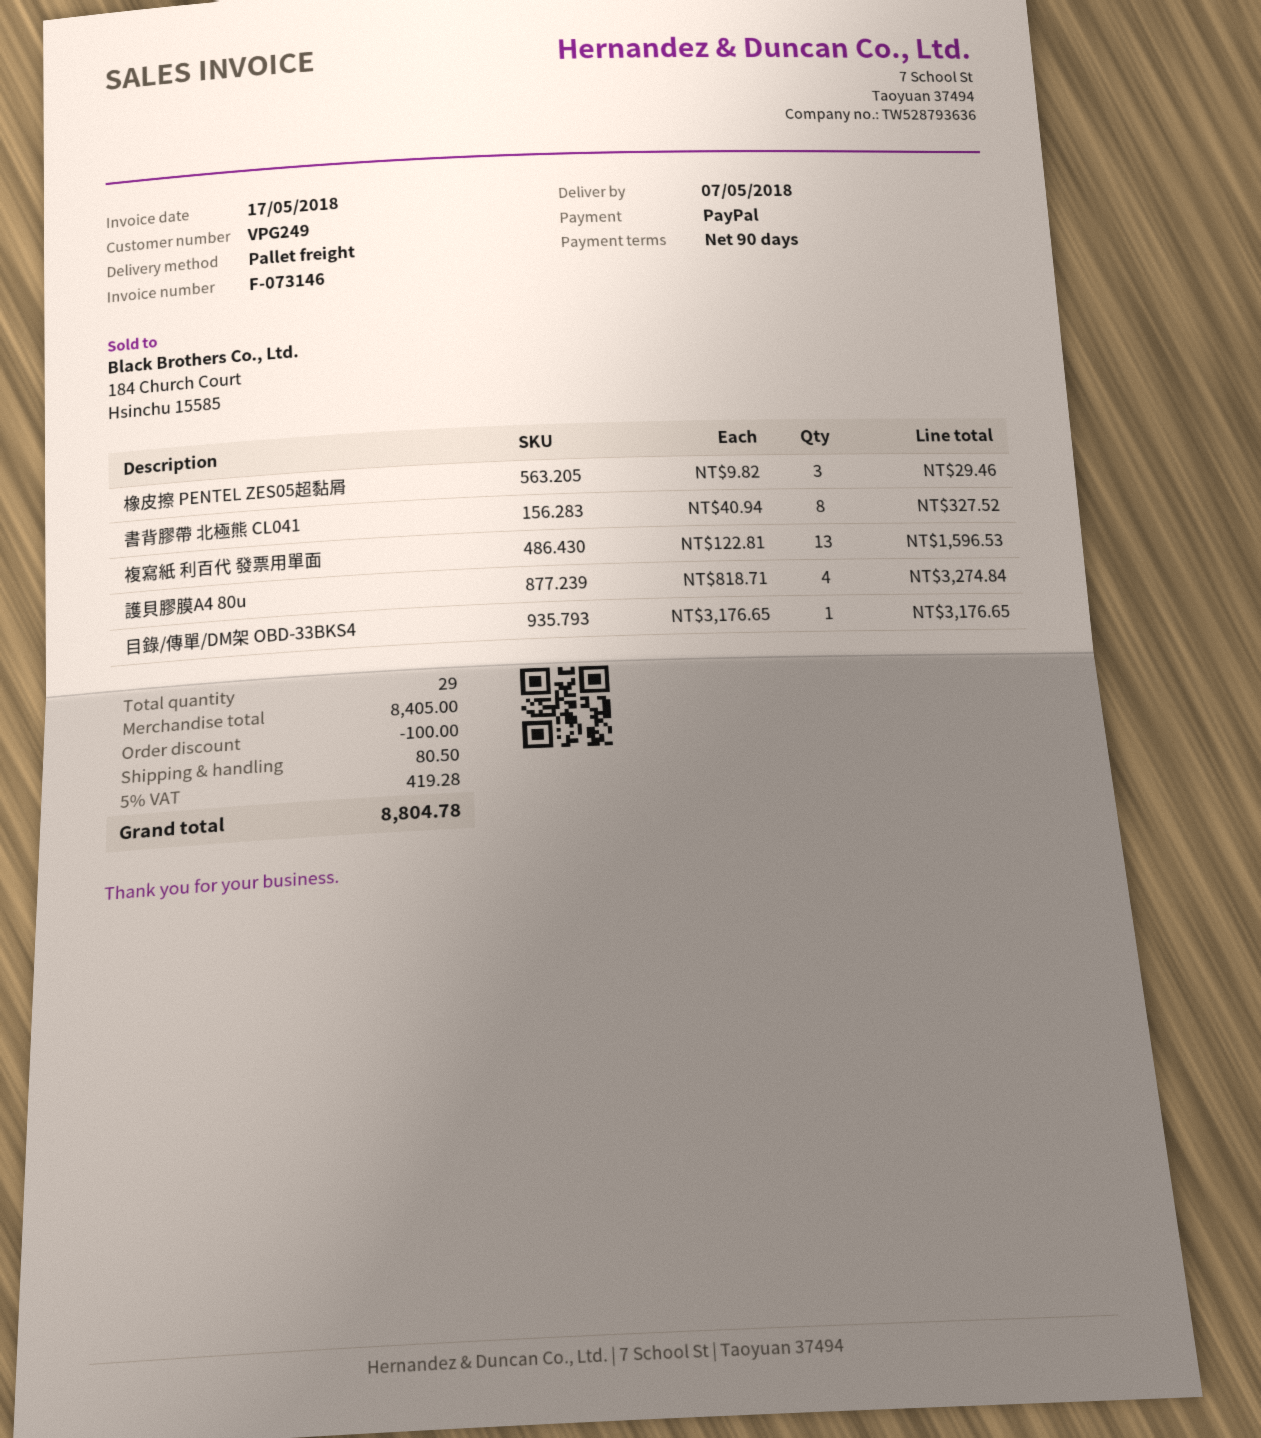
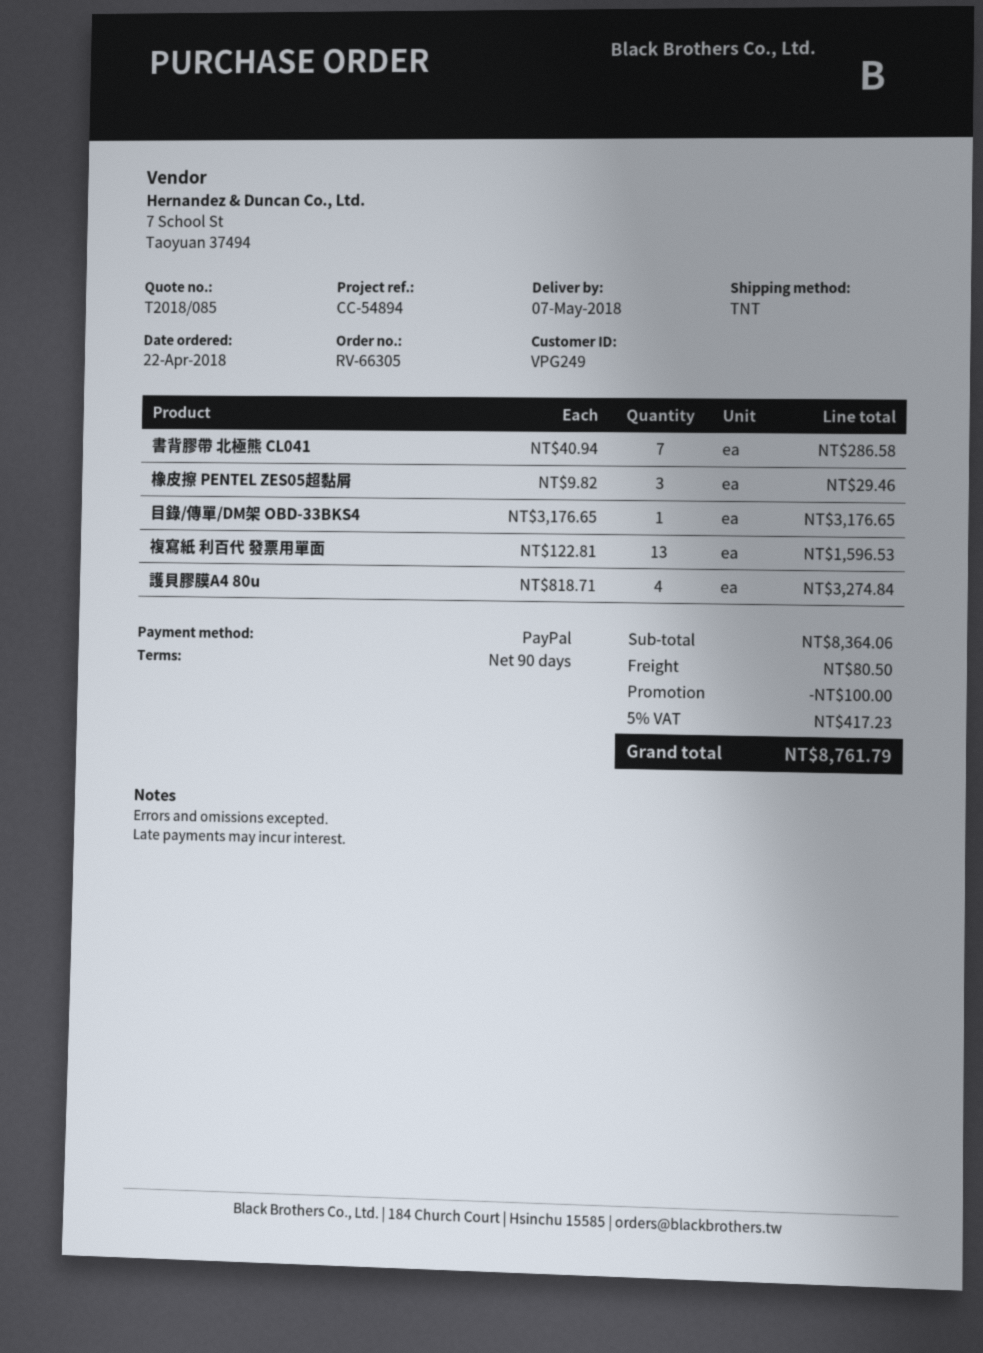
shipping method: pallet freight -> TNT
書背膠帶 北極熊 CL041: 8 x 40.94 = 327.52 -> 7 x 40.94 = 286.58
subtotal: 8405.00 -> 8364.06
tax: 5% = 419.28 -> 5% = 417.23
total: 8804.78 -> 8761.79

